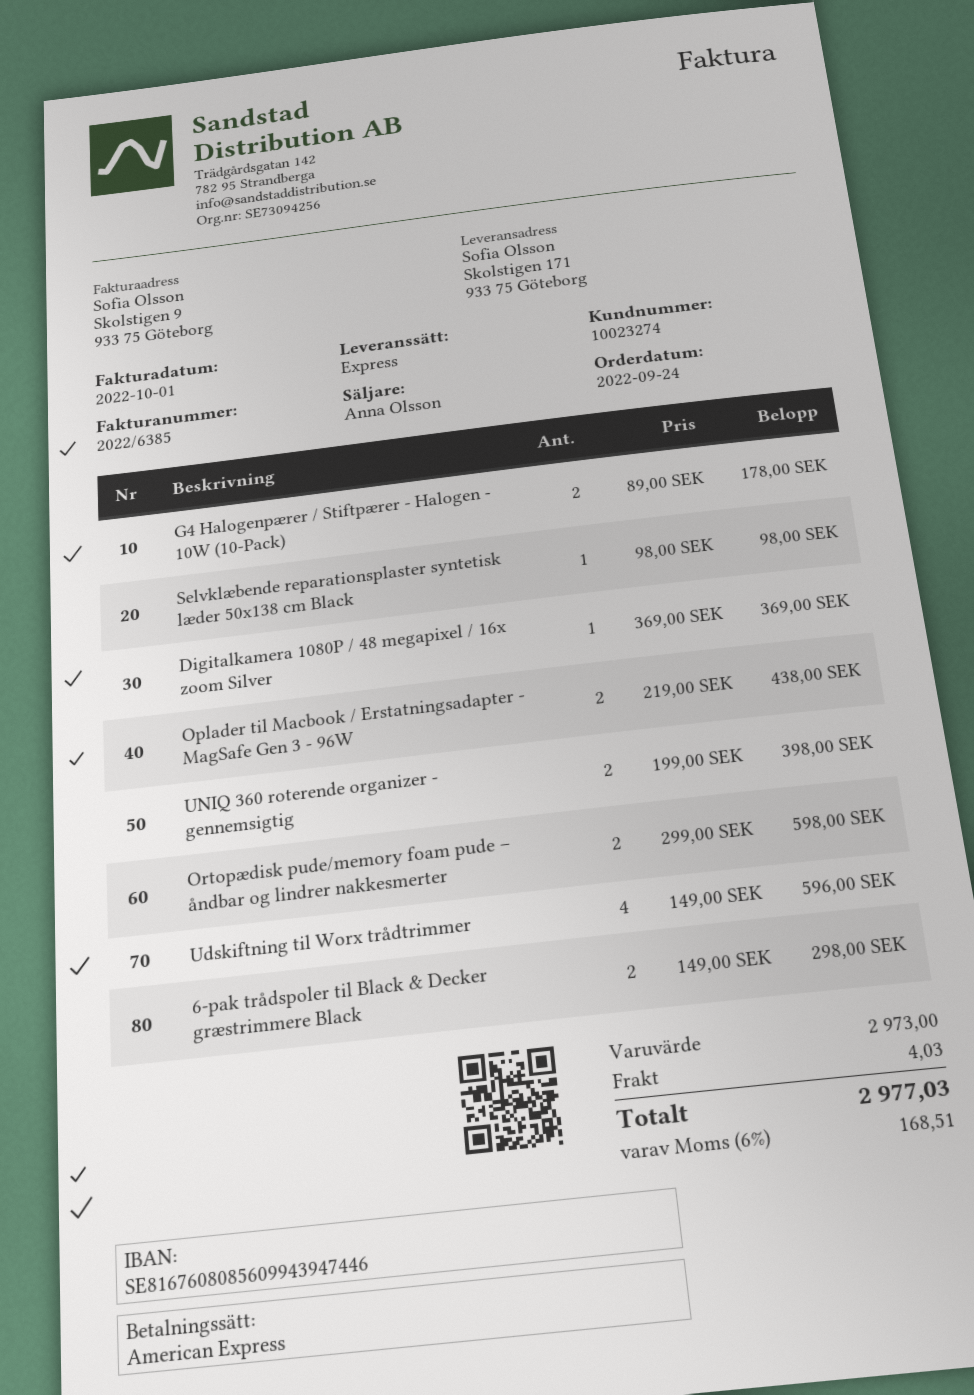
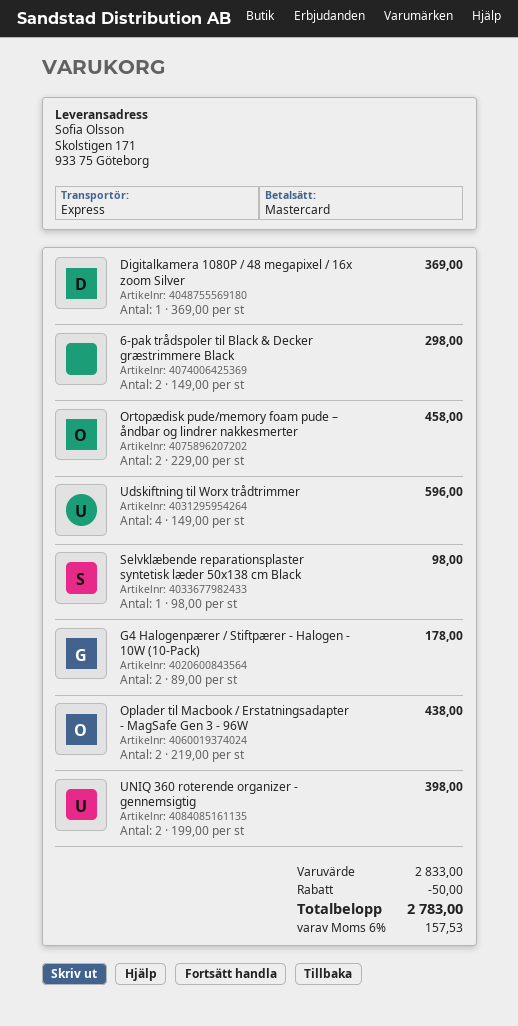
payment method: American Express -> Mastercard
Ortopædisk pude/memory foam pude – åndbar og lindrer nakkesmerter: 2 x 299.00 = 598.00 -> 2 x 229.00 = 458.00
subtotal: 2973.00 -> 2833.00
discount: none -> 50.00
shipping: 4.03 -> none
tax: 6% = 168.51 -> 6% = 157.53
total: 2977.03 -> 2783.00

